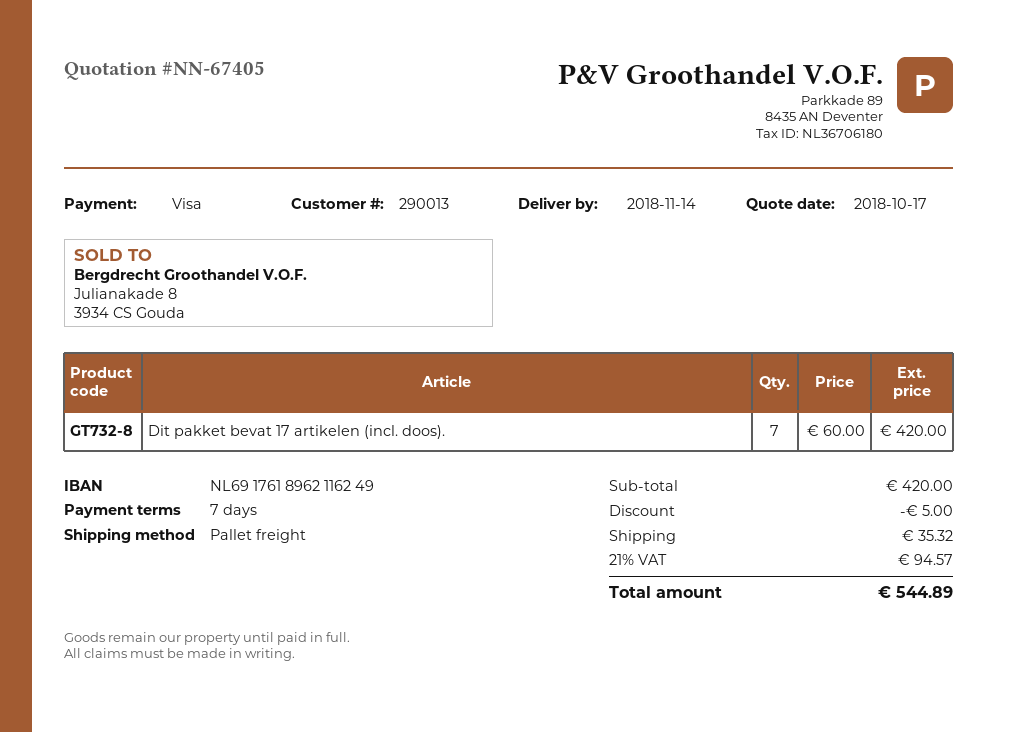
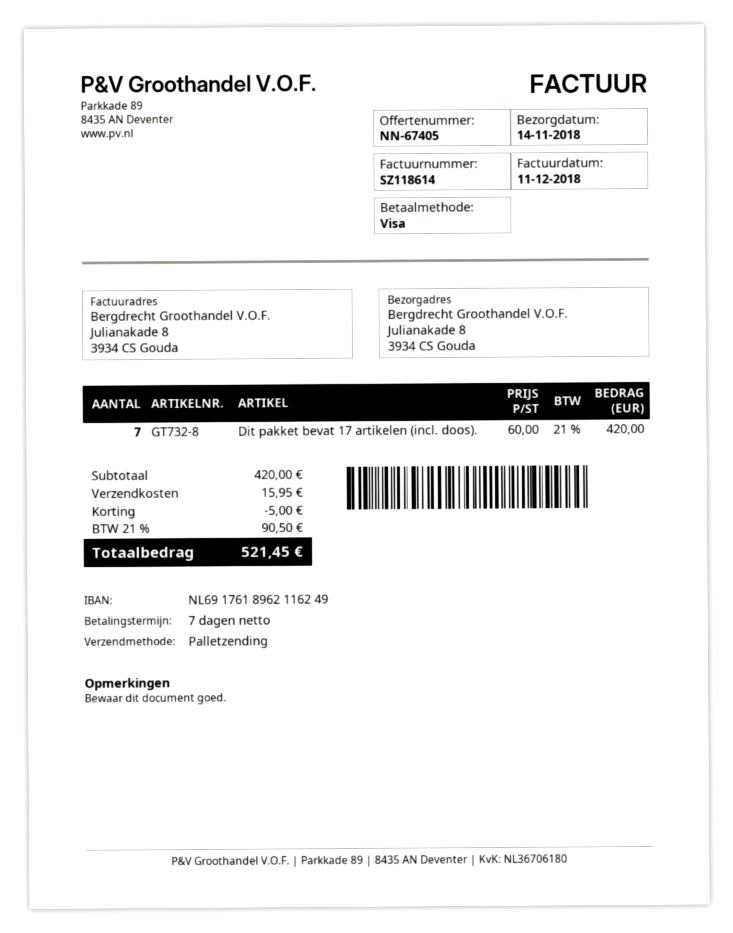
shipping: 35.32 -> 15.95
tax: 21% = 94.57 -> 21% = 90.50
total: 544.89 -> 521.45

